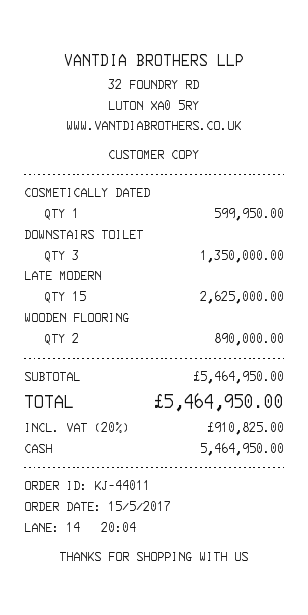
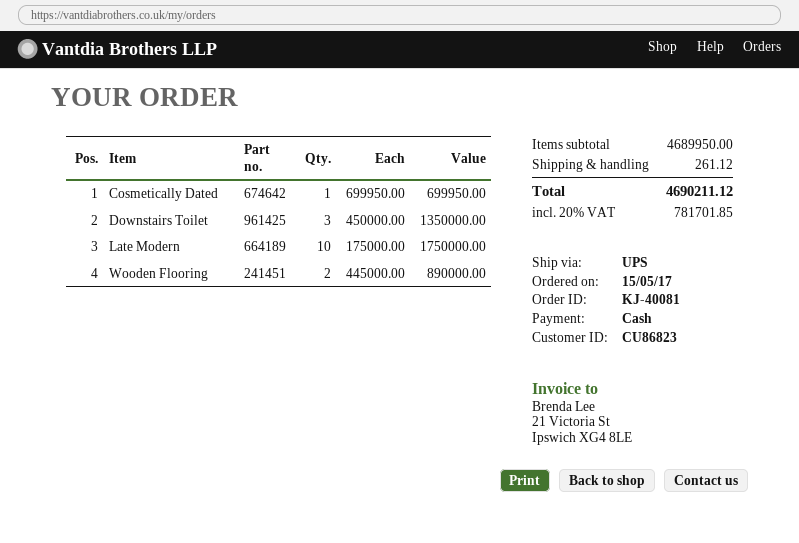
order number: KJ-44011 -> KJ-40081
COSMETICALLY DATED: 1 for 599950.00 -> 1 for 699950.00
LATE MODERN: 15 for 2625000.00 -> 10 for 1750000.00
subtotal: 5464950.00 -> 4689950.00
shipping: none -> 261.12
tax: 20% = 910825.00 -> 20% = 781701.85
total: 5464950.00 -> 4690211.12

